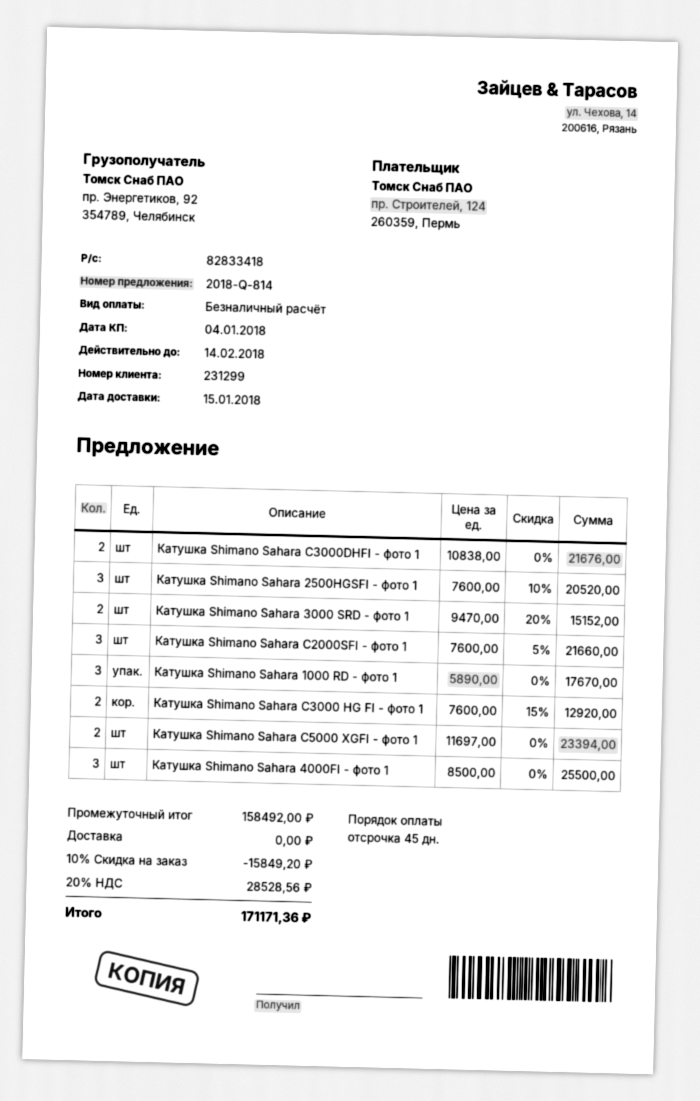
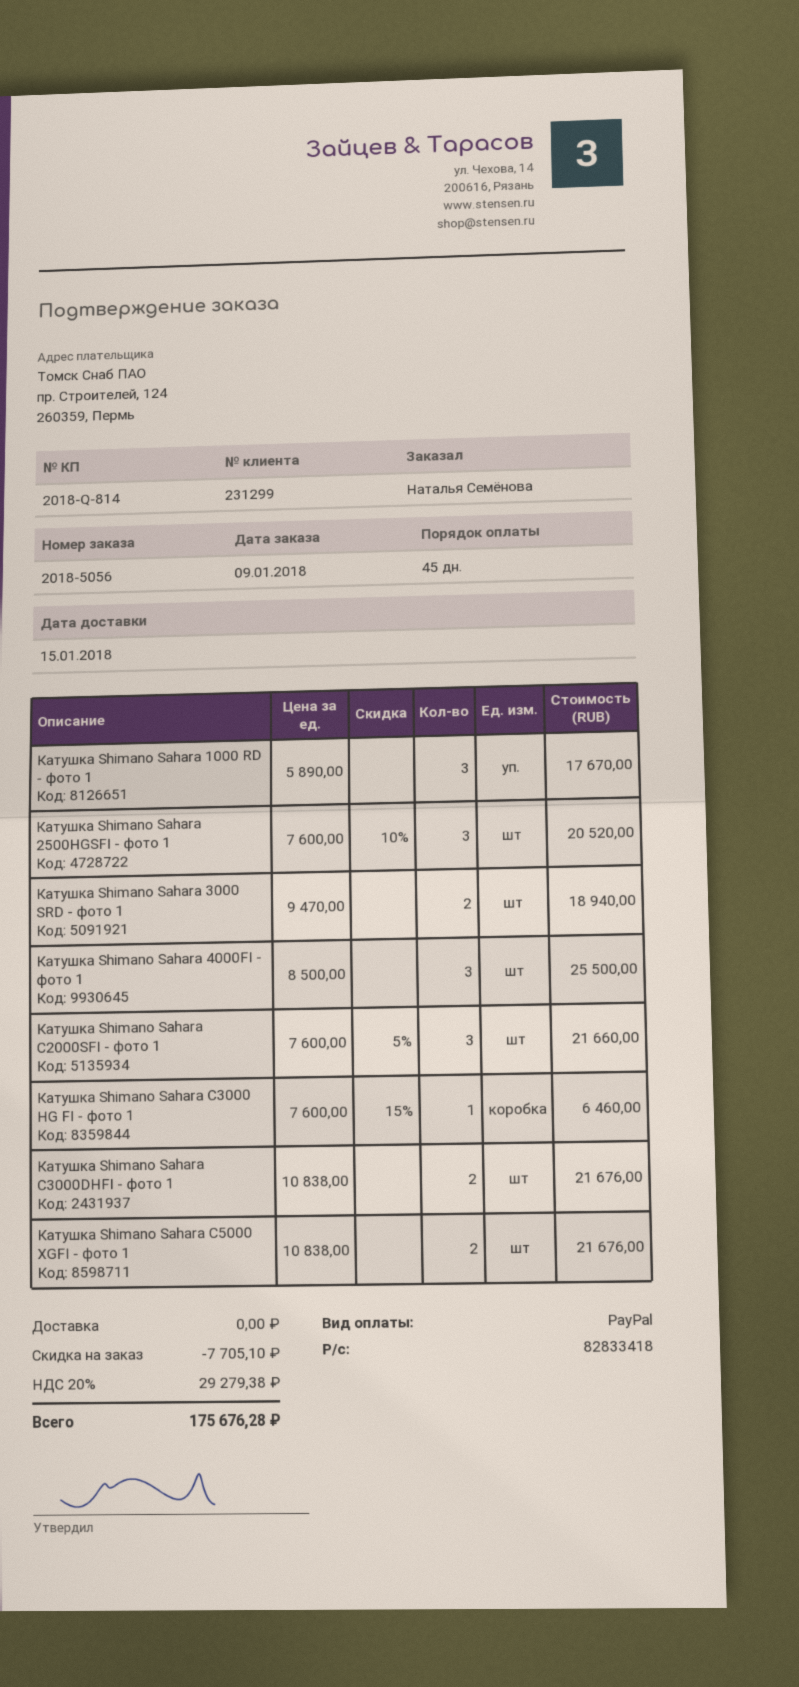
payment method: bank transfer -> PayPal
Катушка Shimano Sahara 3000 SRD - фото 1: 2 x 9470.00 - 20% = 15152.00 -> 2 x 9470.00 = 18940.00
Катушка Shimano Sahara C3000 HG FI - фото 1: 2 x 7600.00 - 15% = 12920.00 -> 1 x 7600.00 - 15% = 6460.00
Катушка Shimano Sahara C5000 XGFI - фото 1: 2 x 11697.00 = 23394.00 -> 2 x 10838.00 = 21676.00
discount: 15849.20 -> 7705.10
tax: 20% = 28528.56 -> 20% = 29279.38
total: 171171.36 -> 175676.28

